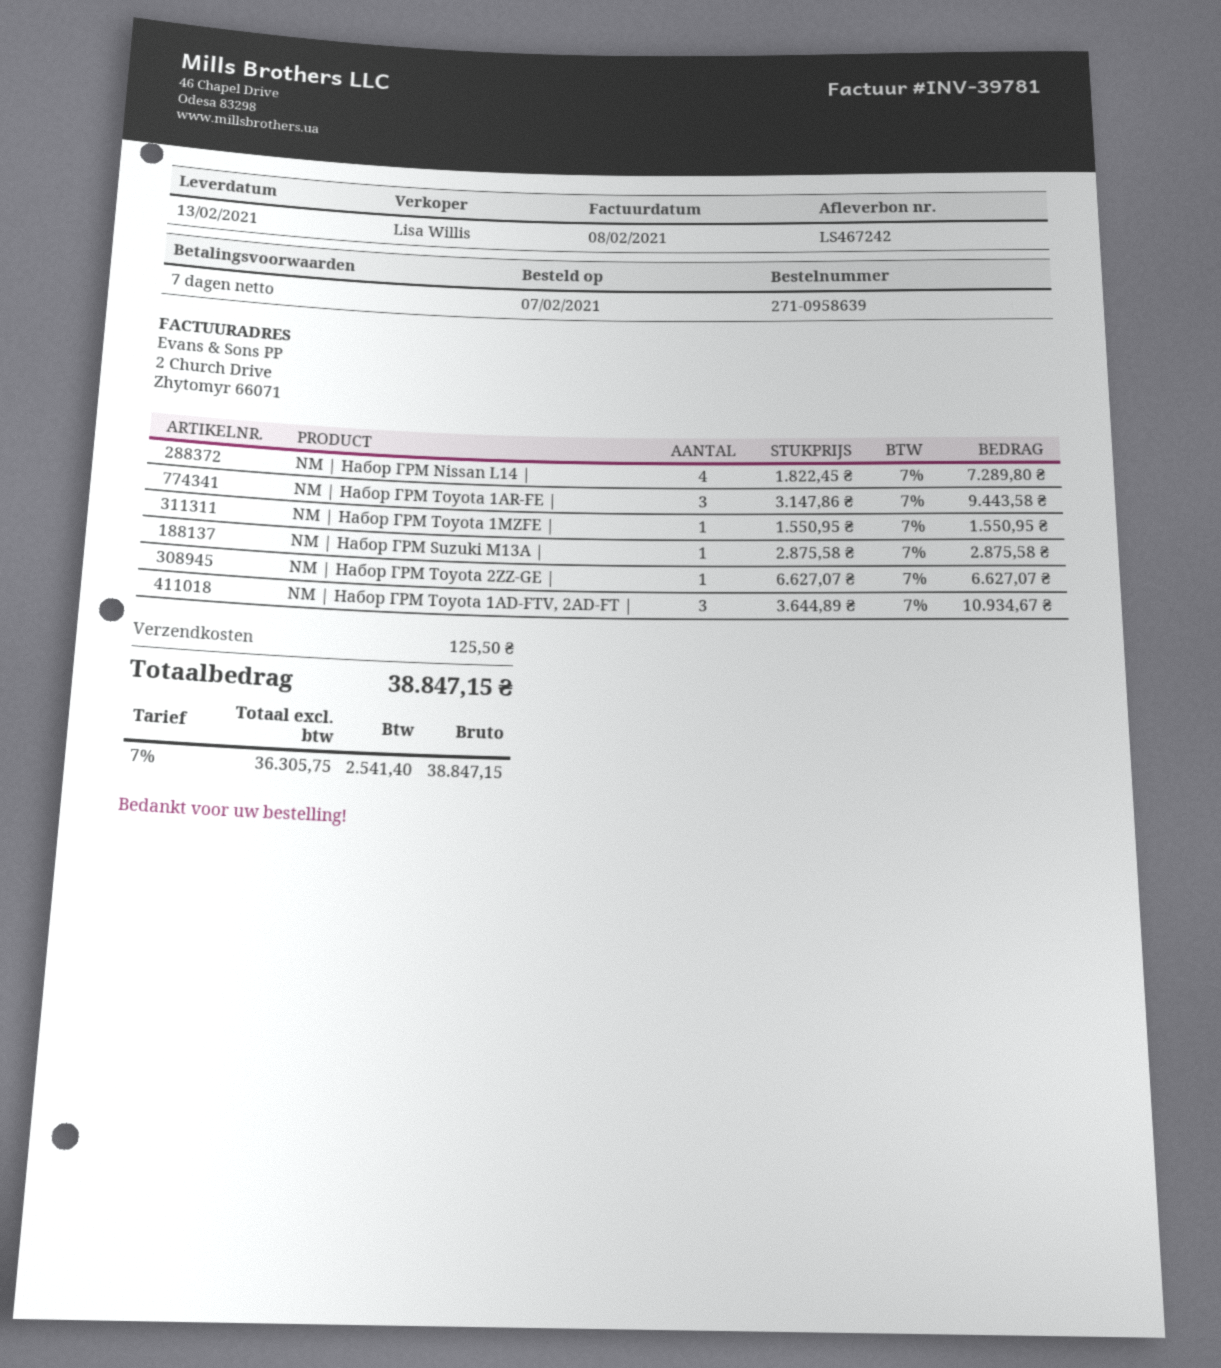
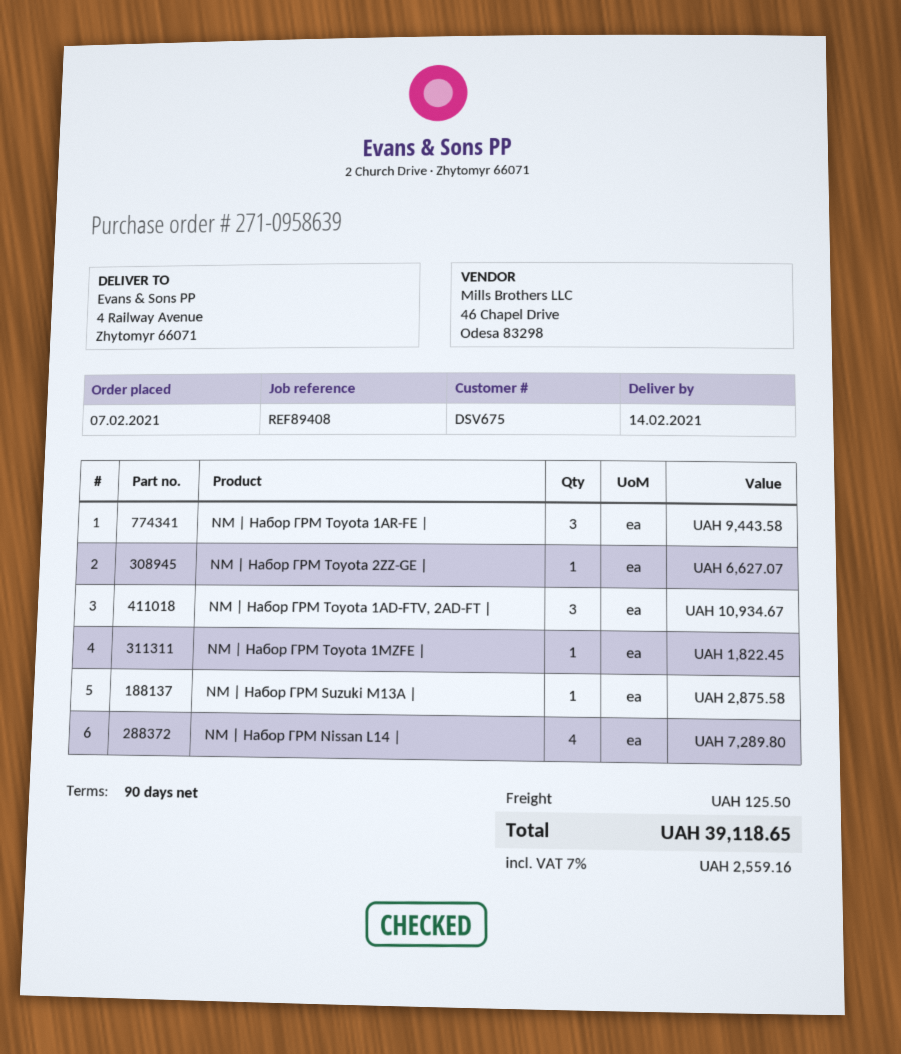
delivery date: 2021-02-13 -> 2021-02-14
payment terms: 7 days -> 90 days
NM | Набор ГРМ Toyota 1MZFE |: 1 for 1550.95 -> 1 for 1822.45
tax: 7% = 2541.40 -> 7% = 2559.16
total: 38847.15 -> 39118.65

